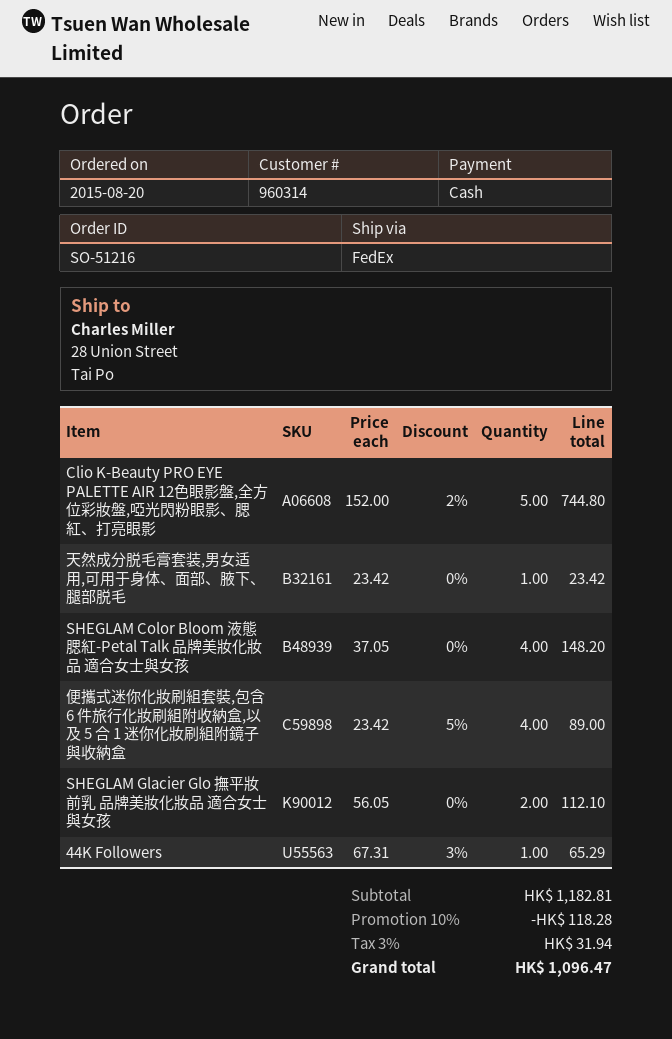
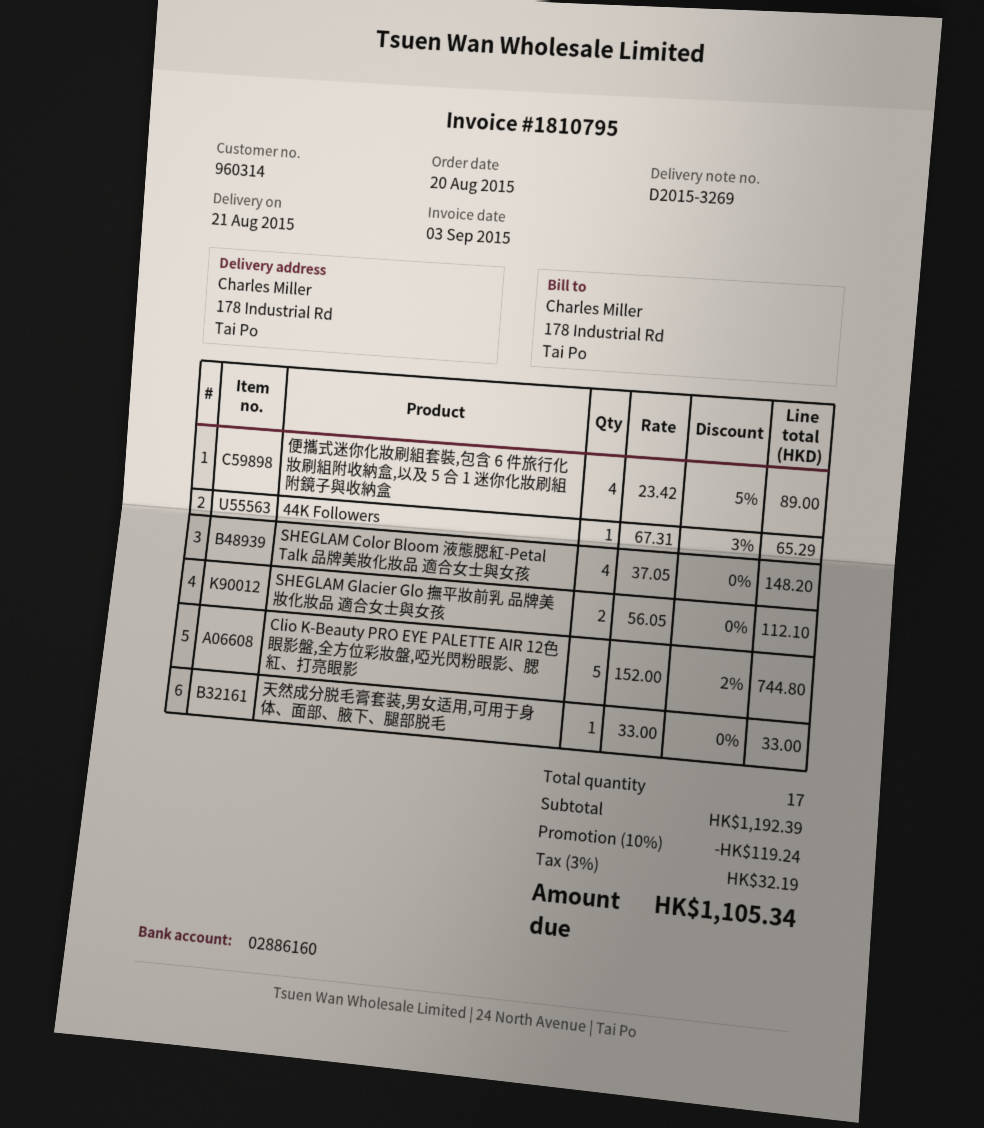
ship to: 28 Union Street, Tai Po -> 178 Industrial Rd, Tai Po
天然成分脱毛膏套装,男女适用,可用于身体、面部、腋下、腿部脱毛: 1 x 23.42 = 23.42 -> 1 x 33.00 = 33.00
subtotal: 1182.81 -> 1192.39
discount: 10% = 118.28 -> 10% = 119.24
tax: 3% = 31.94 -> 3% = 32.19
total: 1096.47 -> 1105.34

